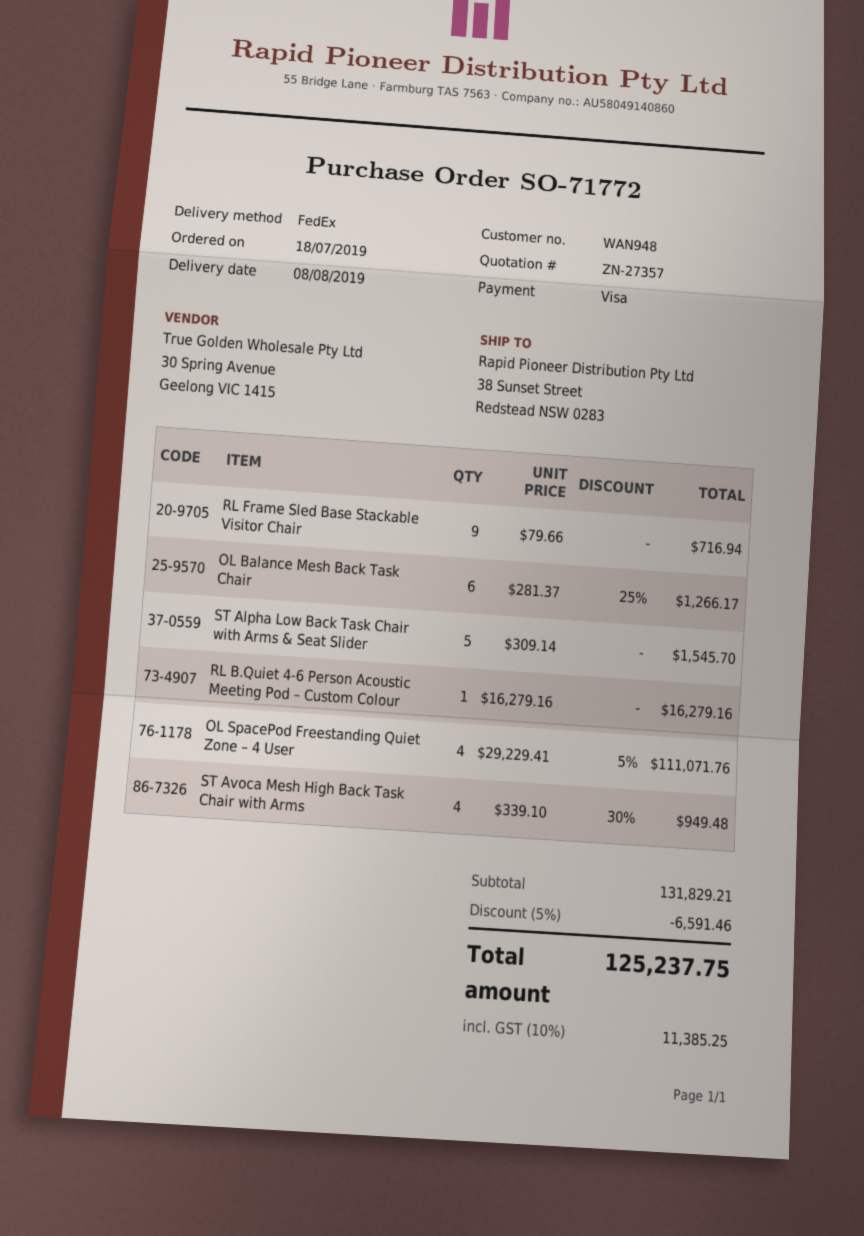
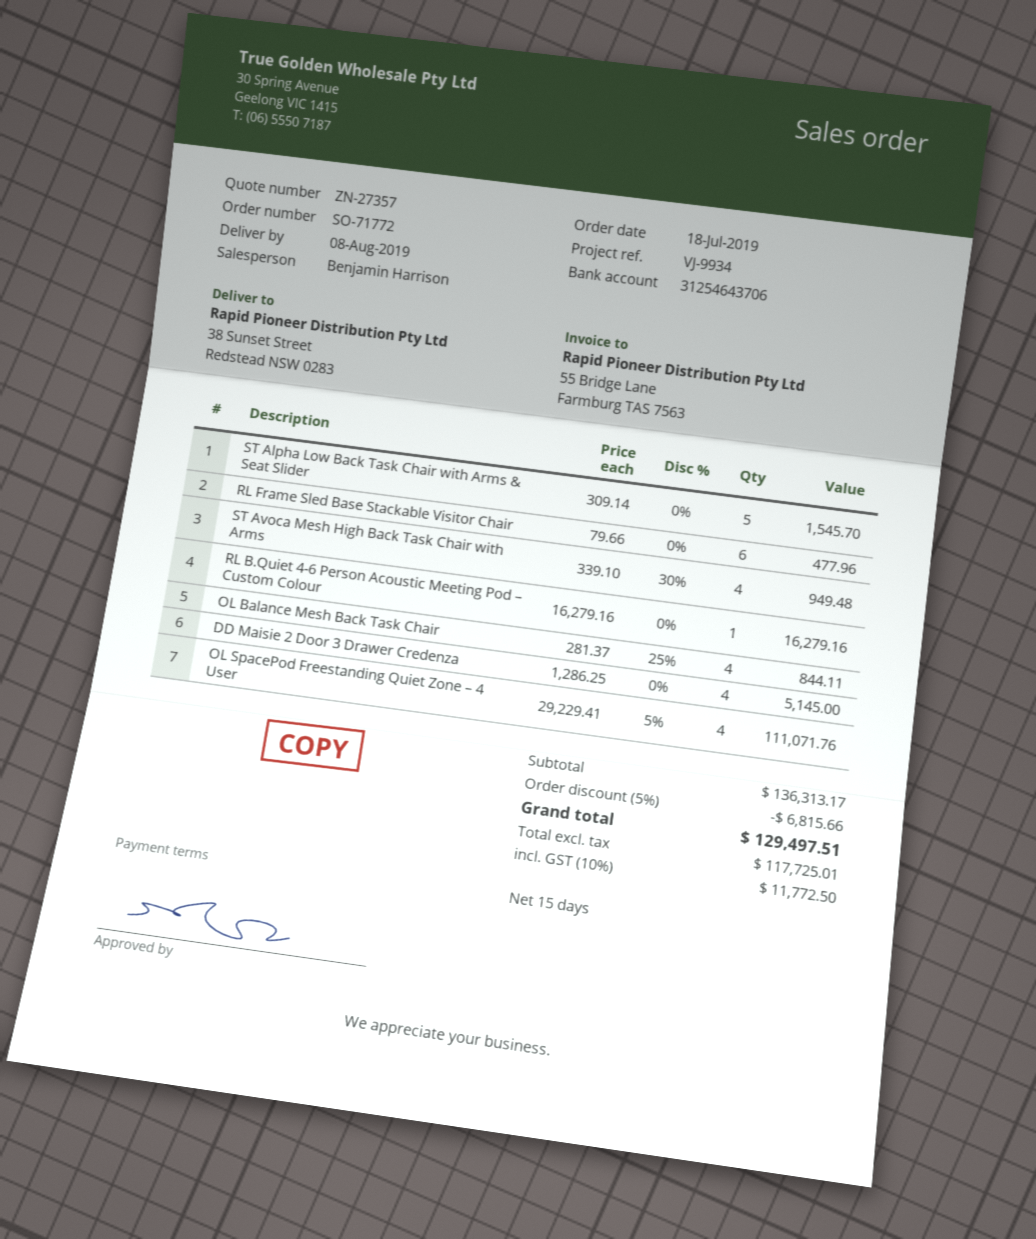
RL Frame Sled Base Stackable Visitor Chair: 9 x 79.66 = 716.94 -> 6 x 79.66 = 477.96
OL Balance Mesh Back Task Chair: 6 x 281.37 - 25% = 1266.17 -> 4 x 281.37 - 25% = 844.11
DD Maisie 2 Door 3 Drawer Credenza: none -> 4 x 1286.25 = 5145.00
subtotal: 131829.21 -> 136313.17
discount: 5% = 6591.46 -> 5% = 6815.66
tax: 10% = 11385.25 -> 10% = 11772.50
total: 125237.75 -> 129497.51

